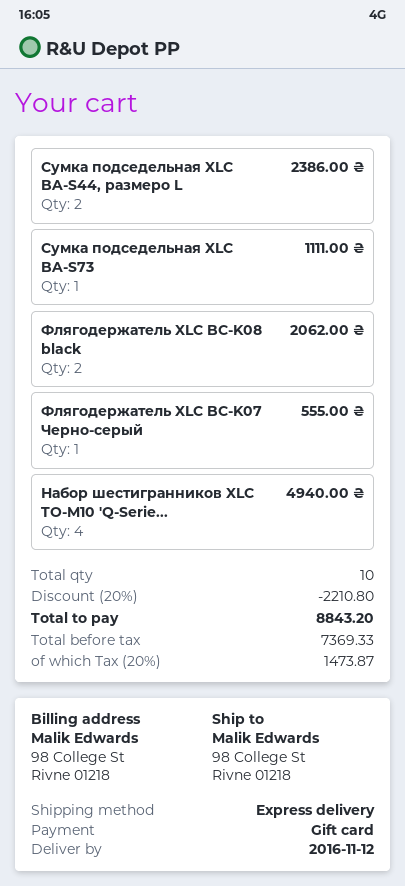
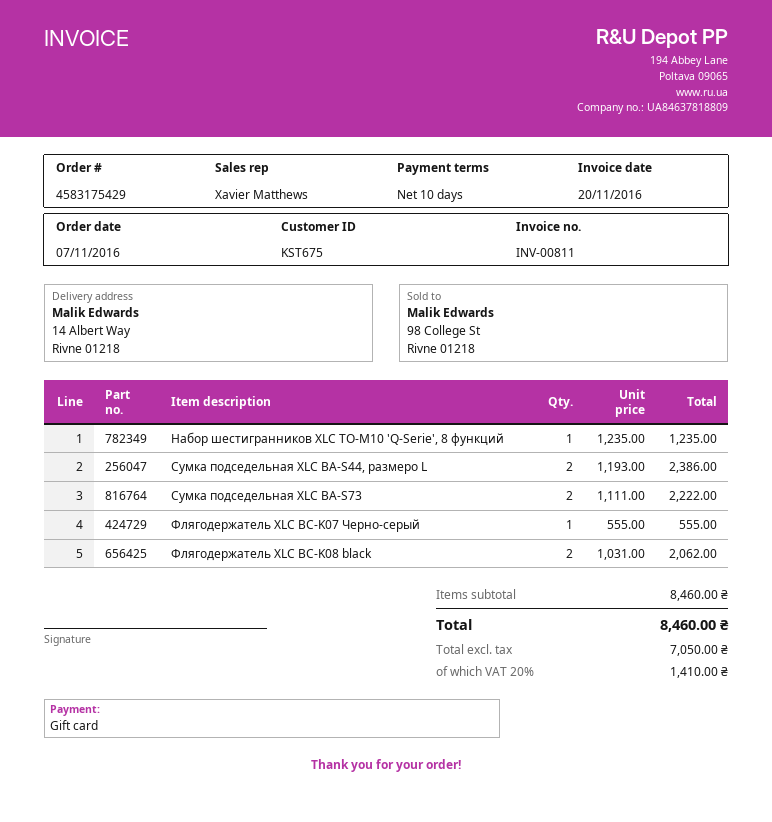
ship to: 98 College St, Rivne 01218 -> 14 Albert Way, Rivne 01218
Сумка подседельная XLC BA-S73: 1 for 1111.00 -> 2 for 2222.00
Набор шестигранников XLC TO-M10 'Q-Serie...: 4 for 4940.00 -> 1 for 1235.00
discount: 20% = 2210.80 -> none
net: 7369.33 -> 7050.00
tax: 20% = 1473.87 -> 20% = 1410.00
total: 8843.20 -> 8460.00

